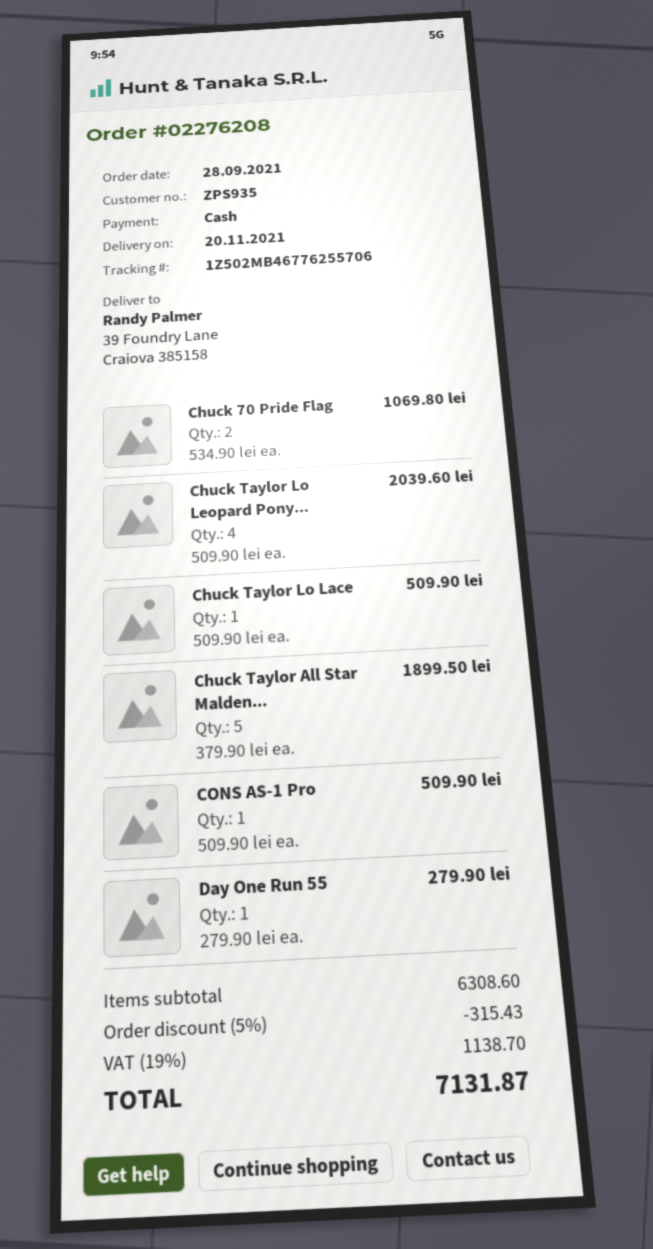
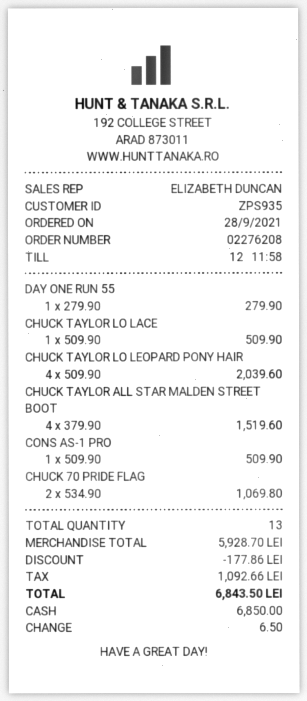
Chuck Taylor All Star Malden...: 5 x 379.90 = 1899.50 -> 4 x 379.90 = 1519.60
subtotal: 6308.60 -> 5928.70
discount: 315.43 -> 177.86
tax: 1138.70 -> 1092.66
total: 7131.87 -> 6843.50

